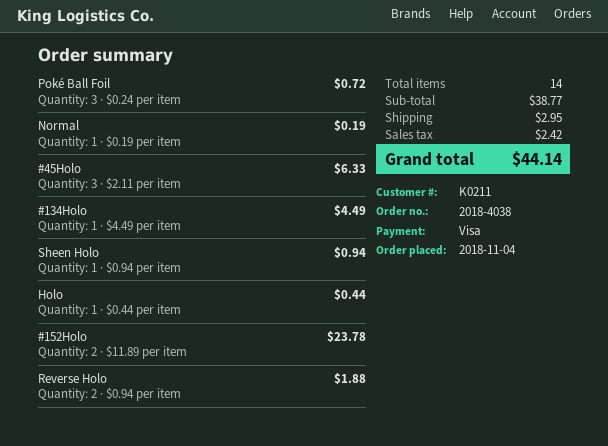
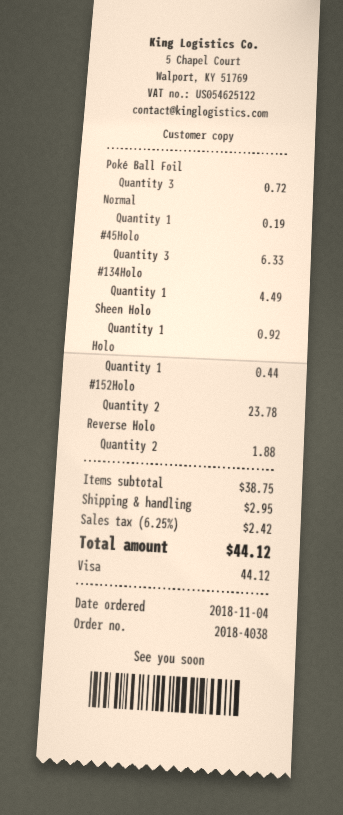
Sheen Holo: 1 for 0.94 -> 1 for 0.92
subtotal: 38.77 -> 38.75
total: 44.14 -> 44.12

